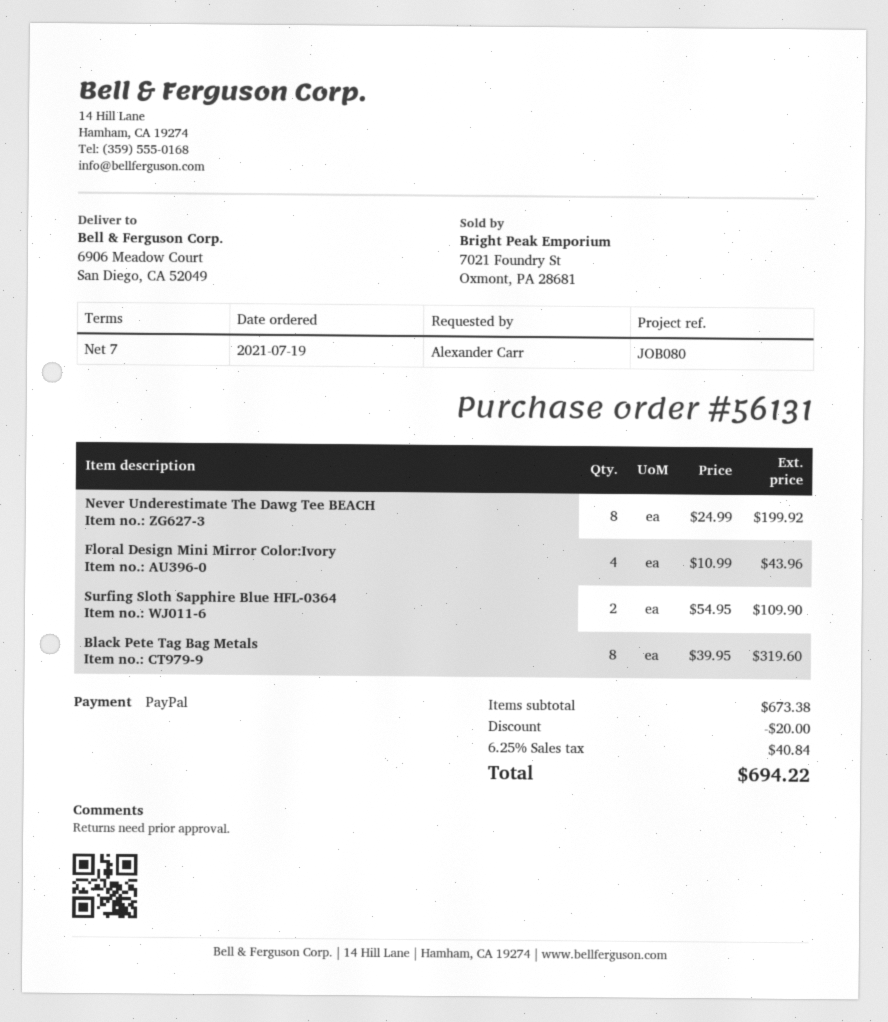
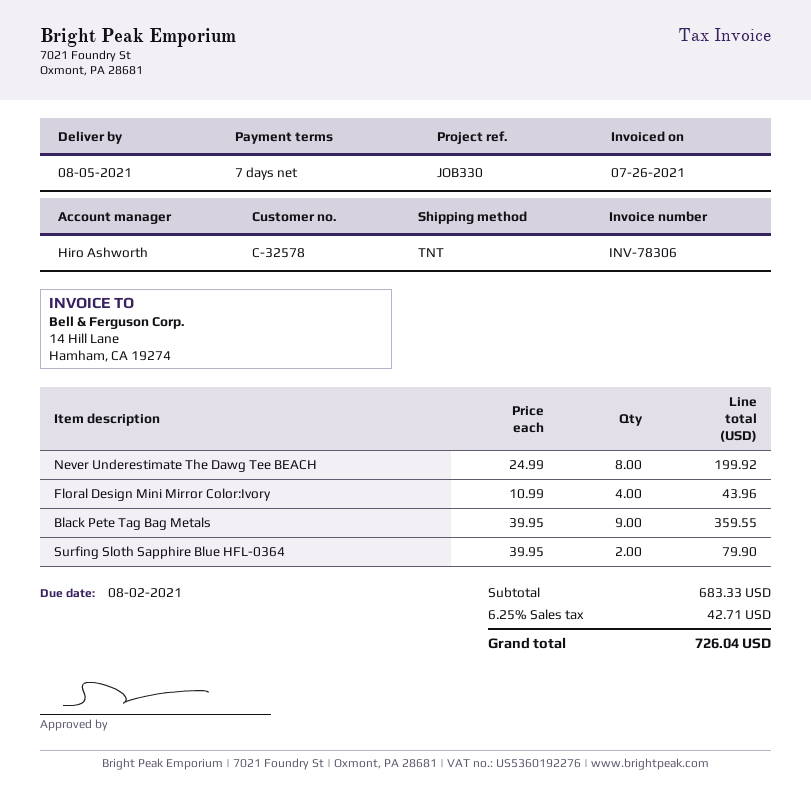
reference: JOB080 -> JOB330
Surfing Sloth Sapphire Blue HFL-0364: 2 x 54.95 = 109.90 -> 2 x 39.95 = 79.90
Black Pete Tag Bag Metals: 8 x 39.95 = 319.60 -> 9 x 39.95 = 359.55
subtotal: 673.38 -> 683.33
discount: 20.00 -> none
tax: 6.25% = 40.84 -> 6.25% = 42.71
total: 694.22 -> 726.04

